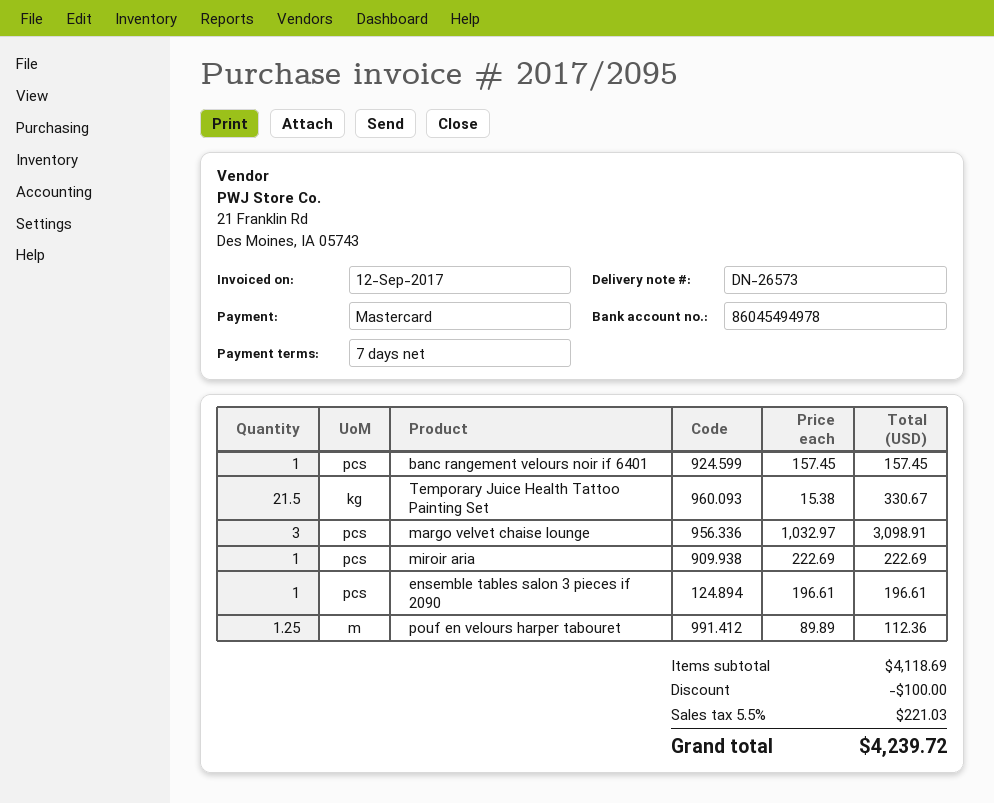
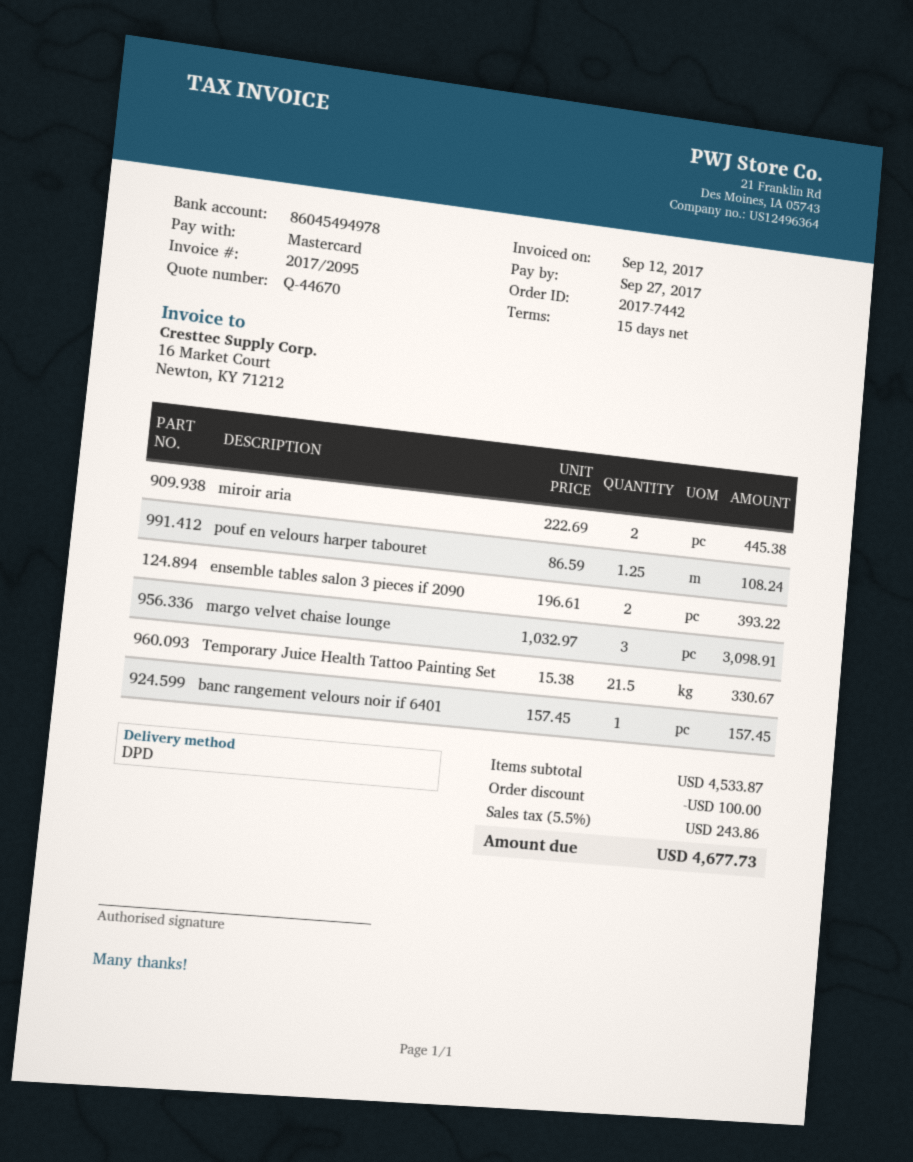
payment terms: 7 days -> 15 days
miroir aria: 1 x 222.69 = 222.69 -> 2 x 222.69 = 445.38
ensemble tables salon 3 pieces if 2090: 1 x 196.61 = 196.61 -> 2 x 196.61 = 393.22
pouf en velours harper tabouret: 1.25 x 89.89 = 112.36 -> 1.25 x 86.59 = 108.24
subtotal: 4118.69 -> 4533.87
tax: 5.5% = 221.03 -> 5.5% = 243.86
total: 4239.72 -> 4677.73

